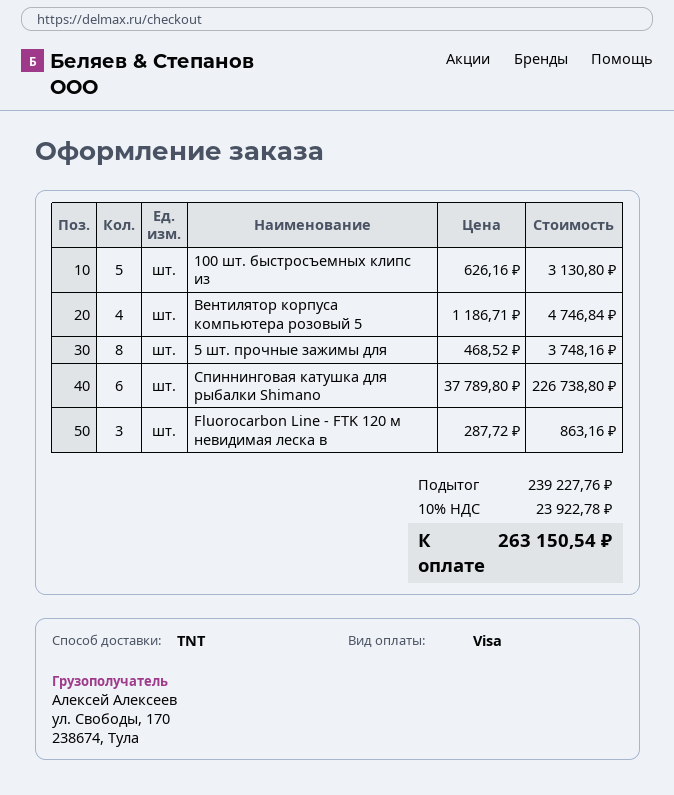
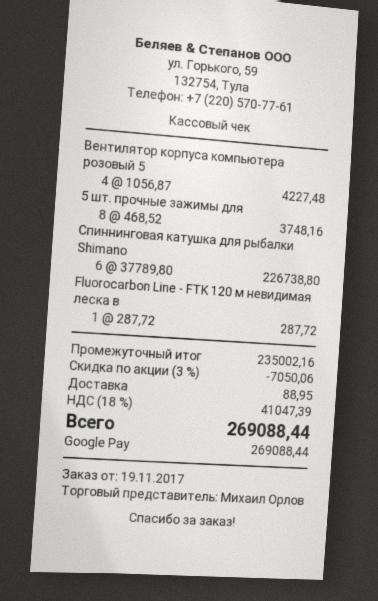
payment method: Visa -> Google Pay
100 шт. быстросъемных клипс из: 5 x 626.16 = 3130.80 -> none
Вентилятор корпуса компьютера розовый 5: 4 x 1186.71 = 4746.84 -> 4 x 1056.87 = 4227.48
Fluorocarbon Line - FTK 120 м невидимая леска в: 3 x 287.72 = 863.16 -> 1 x 287.72 = 287.72
subtotal: 239227.76 -> 235002.16
discount: none -> 3% = 7050.06
shipping: none -> 88.95
tax: 10% = 23922.78 -> 18% = 41047.39
total: 263150.54 -> 269088.44

